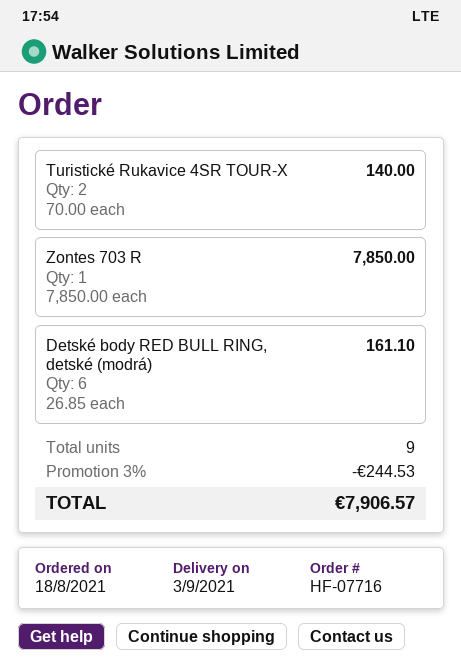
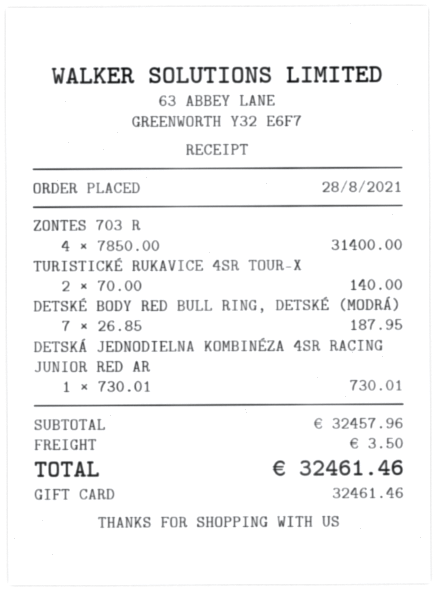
order date: 2021-08-18 -> 2021-08-28
Zontes 703 R: 1 x 7850.00 = 7850.00 -> 4 x 7850.00 = 31400.00
Detské body RED BULL RING, detské (modrá): 6 x 26.85 = 161.10 -> 7 x 26.85 = 187.95
DETSKÁ JEDNODIELNA KOMBINÉZA 4SR RACING JUNIOR RED AR: none -> 1 x 730.01 = 730.01
discount: 3% = 244.53 -> none
shipping: none -> 3.50
total: 7906.57 -> 32461.46

